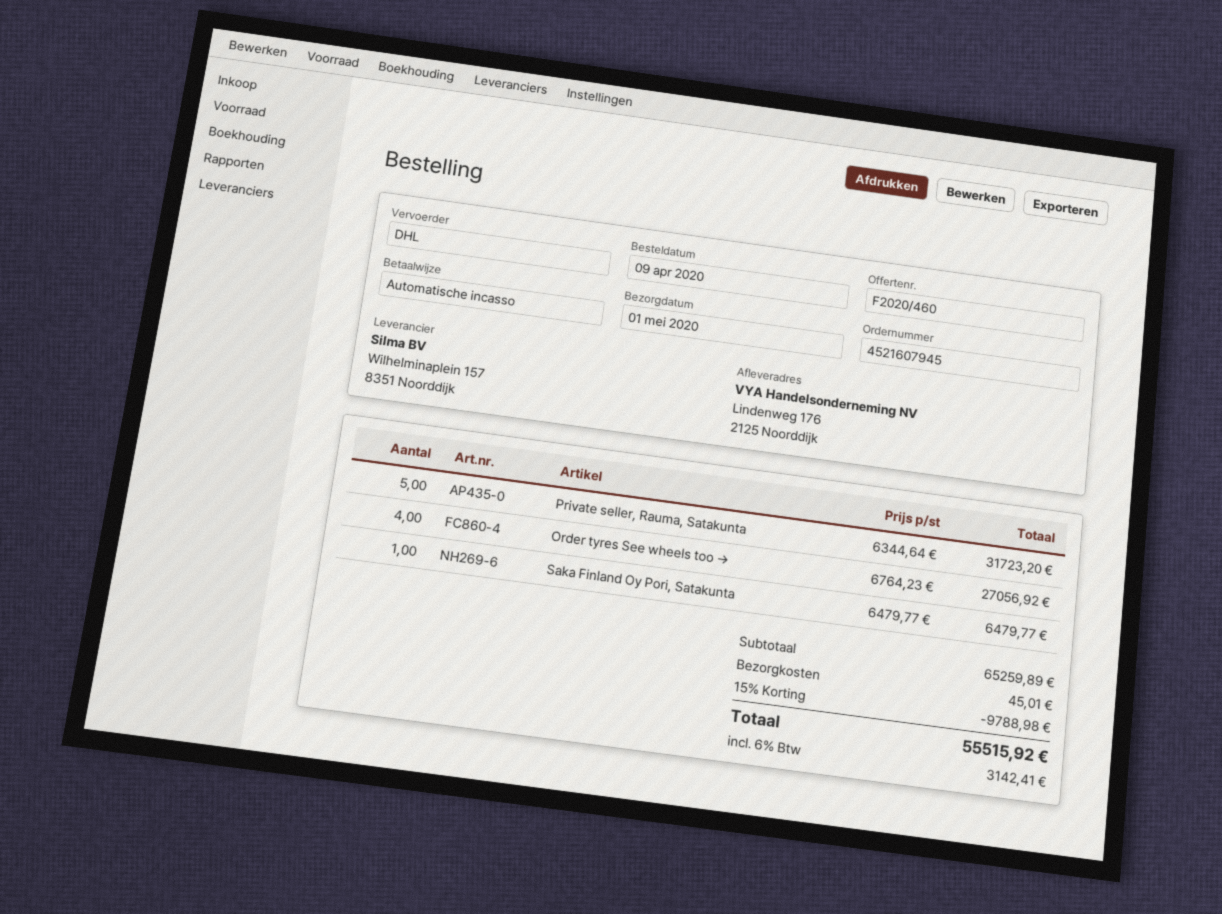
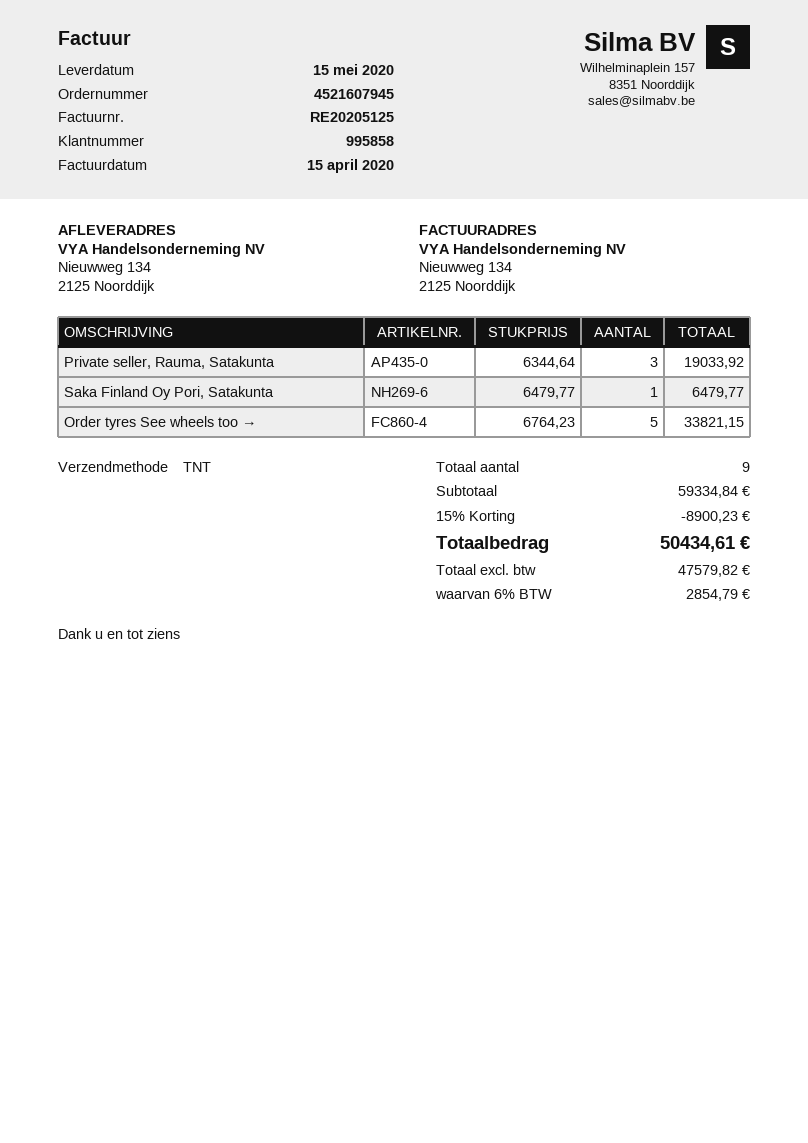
delivery date: 2020-05-01 -> 2020-05-15
shipping method: DHL -> TNT
ship to: Lindenweg 176, 2125 Noorddijk -> Nieuwweg 134, 2125 Noorddijk
Private seller, Rauma, Satakunta: 5 x 6344.64 = 31723.20 -> 3 x 6344.64 = 19033.92
Order tyres See wheels too →: 4 x 6764.23 = 27056.92 -> 5 x 6764.23 = 33821.15
subtotal: 65259.89 -> 59334.84
discount: 15% = 9788.98 -> 15% = 8900.23
shipping: 45.01 -> none
tax: 6% = 3142.41 -> 6% = 2854.79
total: 55515.92 -> 50434.61

